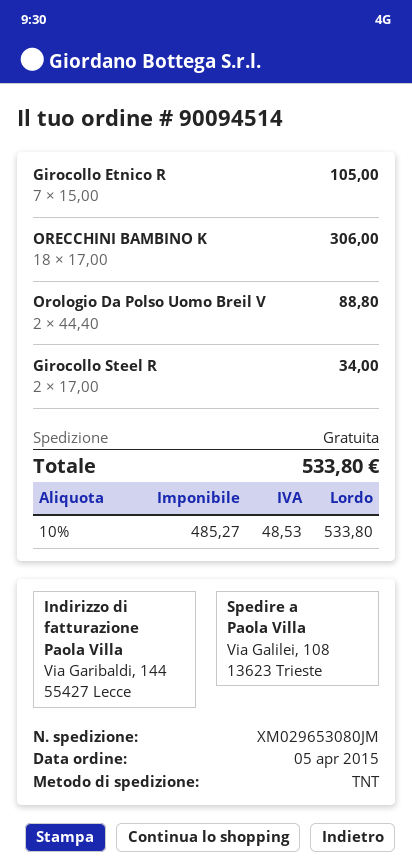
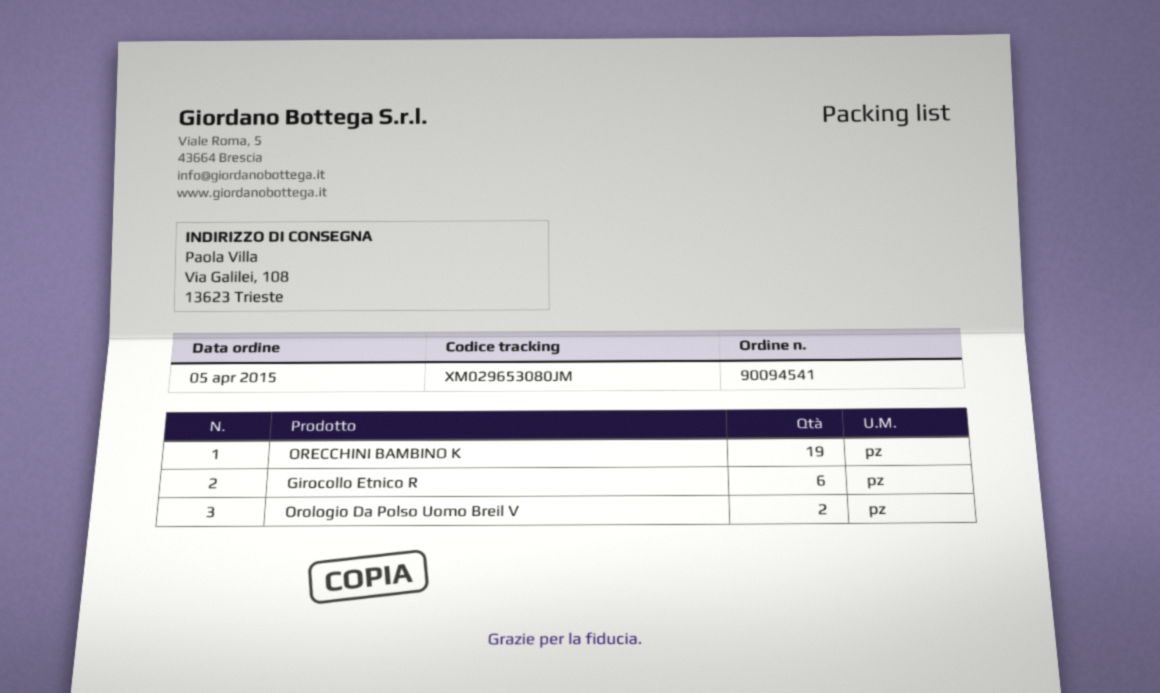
order number: 90094514 -> 90094541
Girocollo Etnico R: 7 -> 6
ORECCHINI BAMBINO K: 18 -> 19
Girocollo Steel R: 2 -> none

